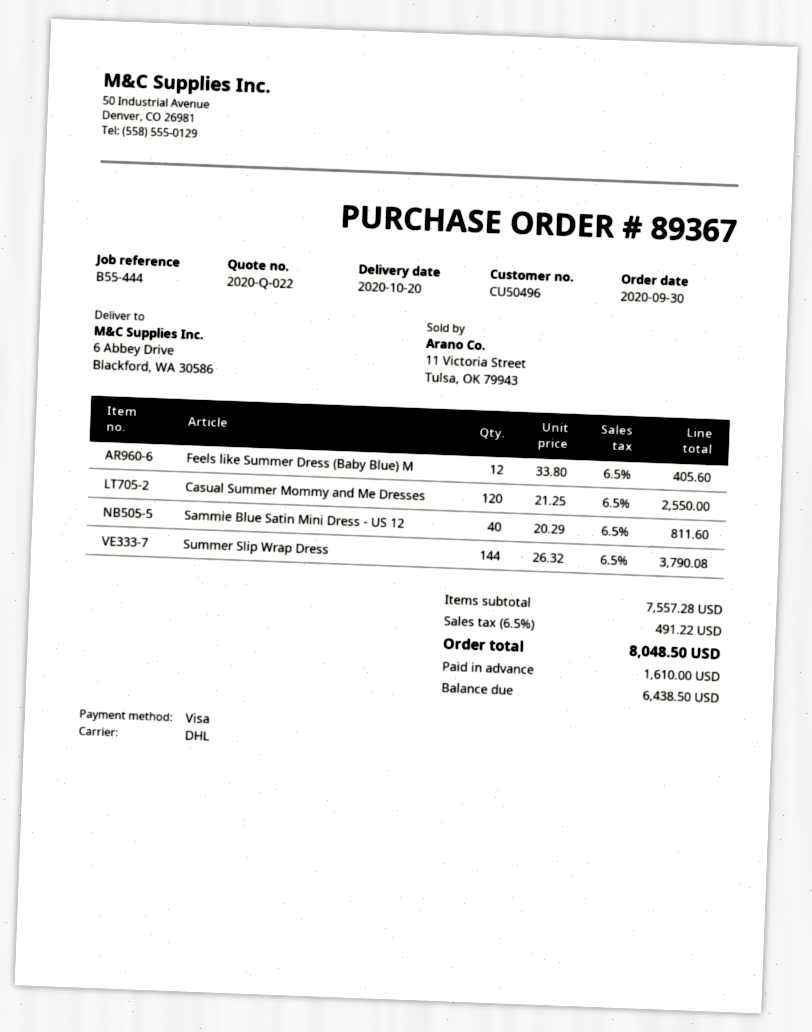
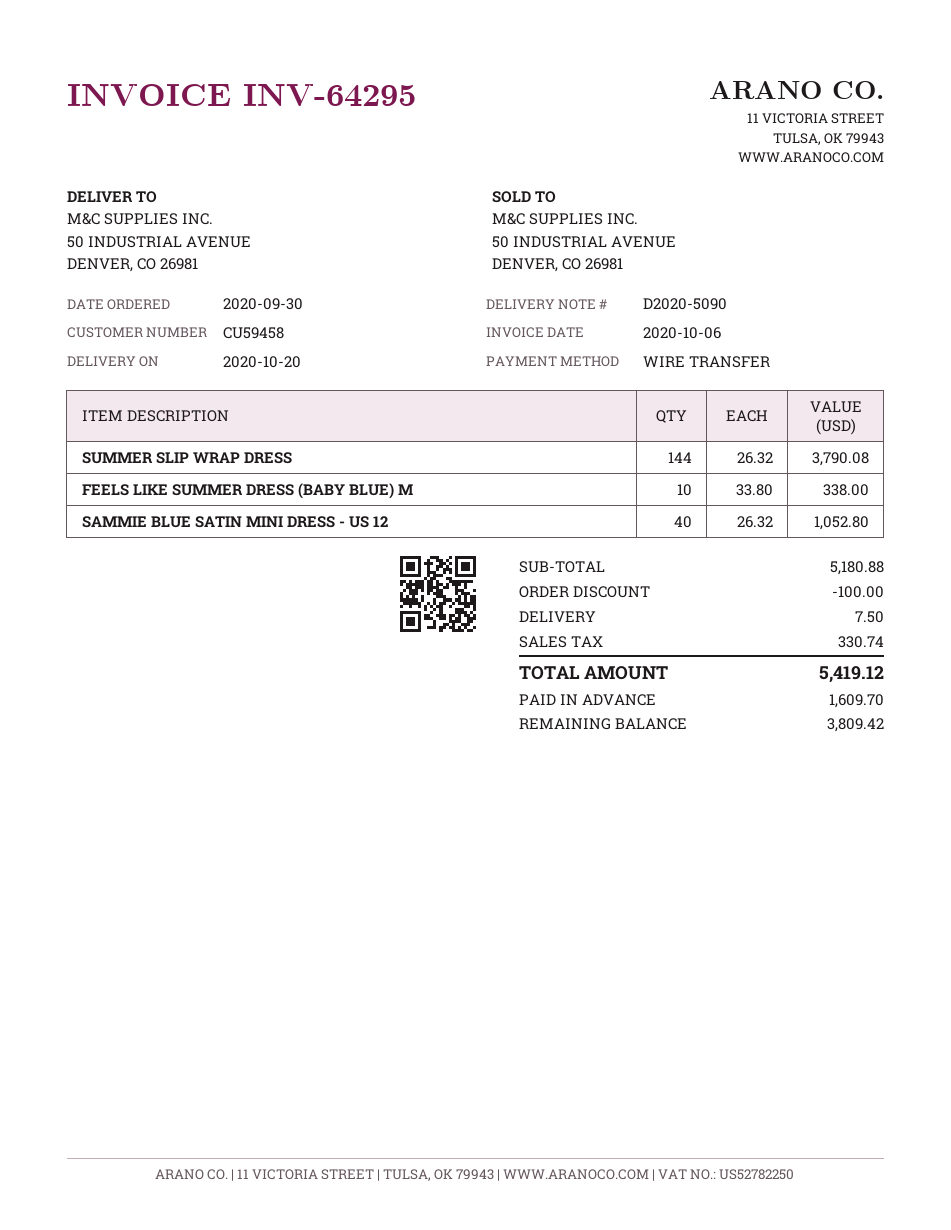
customer number: CU50496 -> CU59458
payment method: Visa -> bank transfer
ship to: 6 Abbey Drive, Blackford, WA 30586 -> 50 INDUSTRIAL AVENUE, DENVER, CO 26981
Feels like Summer Dress (Baby Blue) M: 12 x 33.80 = 405.60 -> 10 x 33.80 = 338.00
Casual Summer Mommy and Me Dresses: 120 x 21.25 = 2550.00 -> none
Sammie Blue Satin Mini Dress - US 12: 40 x 20.29 = 811.60 -> 40 x 26.32 = 1052.80
subtotal: 7557.28 -> 5180.88
discount: none -> 100.00
shipping: none -> 7.50
tax: 491.22 -> 330.74
total: 8048.50 -> 5419.12
deposit: 1610.00 -> 1609.70
balance: 6438.50 -> 3809.42

